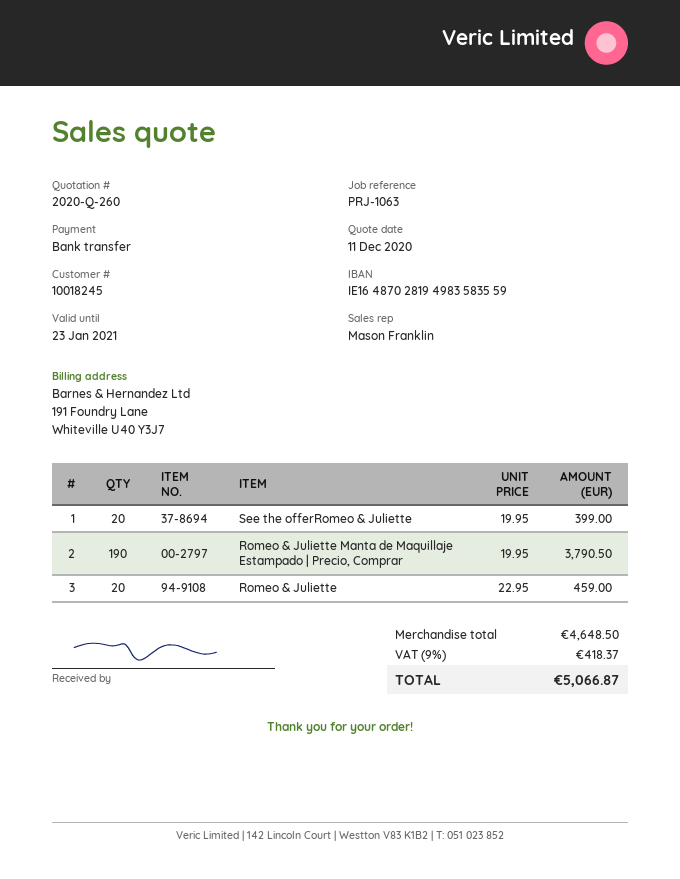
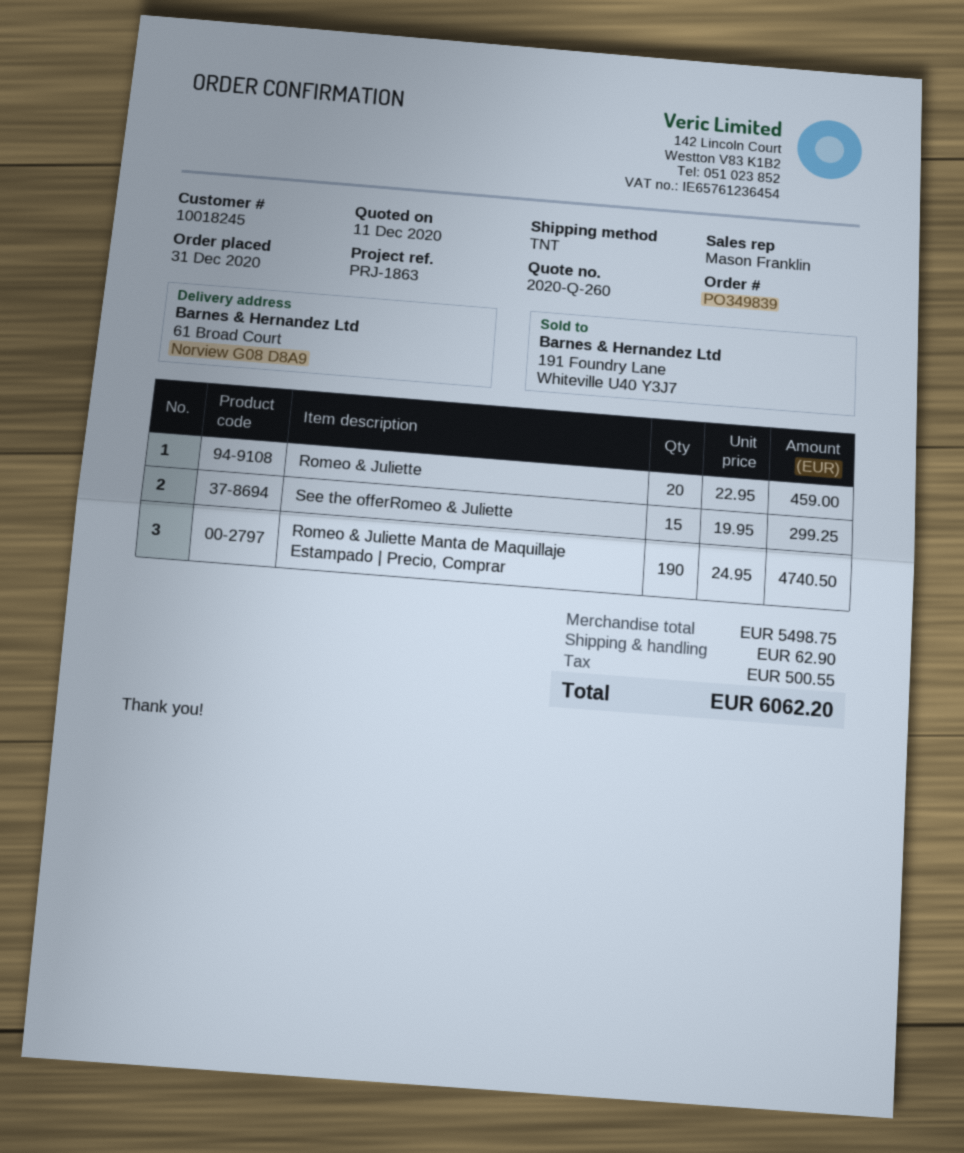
reference: PRJ-1063 -> PRJ-1863
See the offerRomeo & Juliette: 20 x 19.95 = 399.00 -> 15 x 19.95 = 299.25
Romeo & Juliette Manta de Maquillaje Estampado | Precio, Comprar: 190 x 19.95 = 3790.50 -> 190 x 24.95 = 4740.50
subtotal: 4648.50 -> 5498.75
shipping: none -> 62.90
tax: 418.37 -> 500.55
total: 5066.87 -> 6062.20

